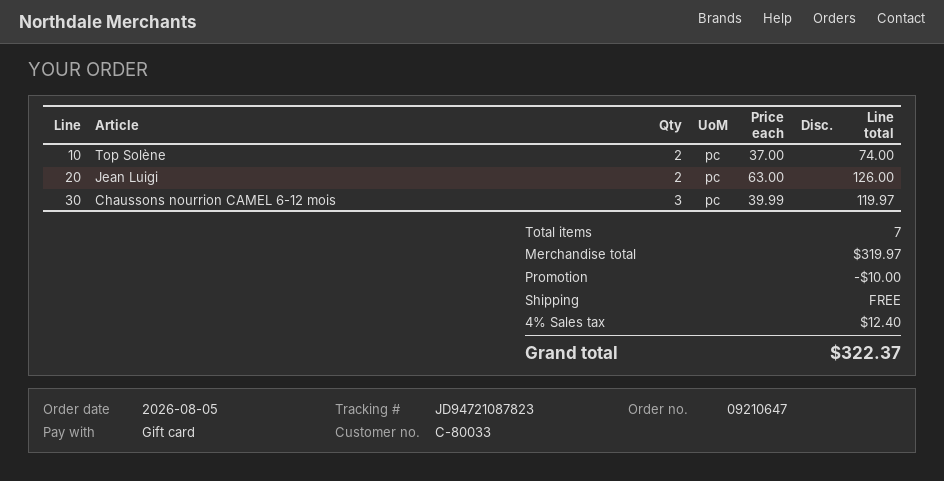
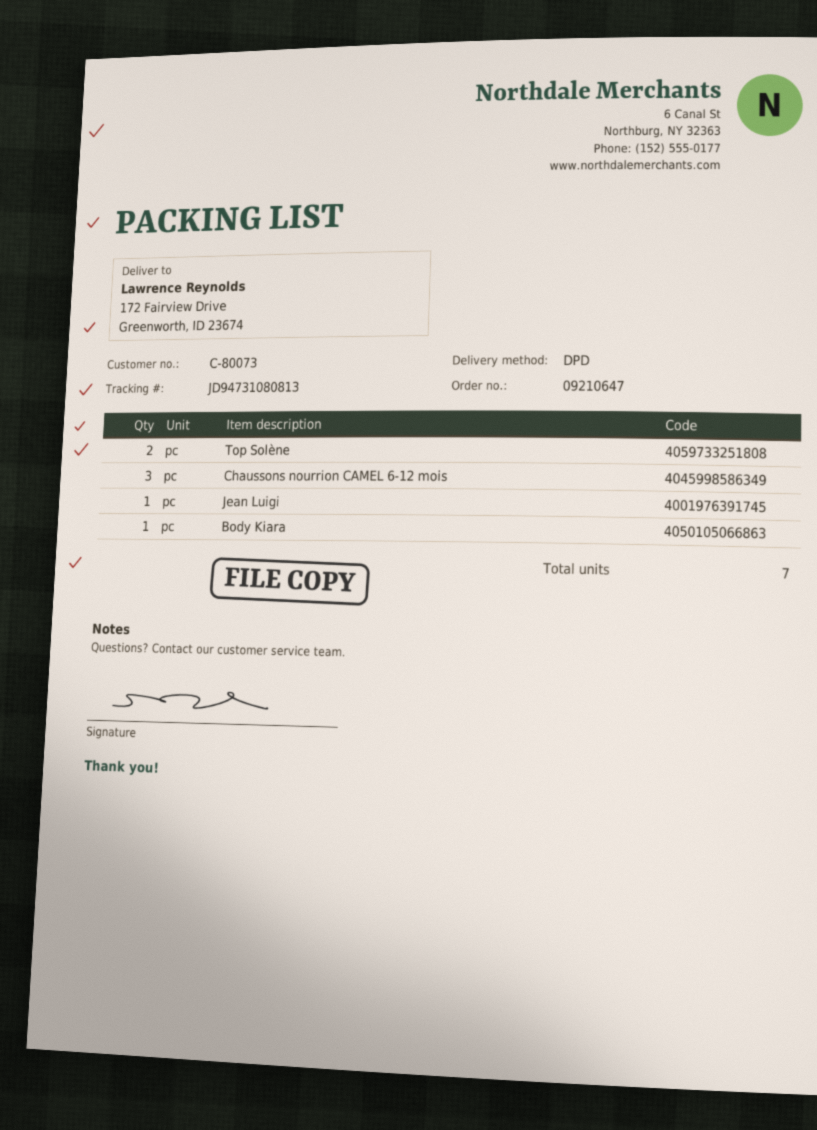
customer number: C-80033 -> C-80073
tracking number: JD94721087823 -> JD94731080813
Jean Luigi: 2 -> 1
Body Kiara: none -> 1

